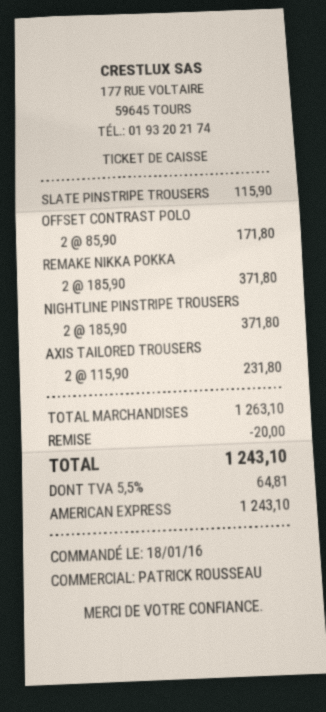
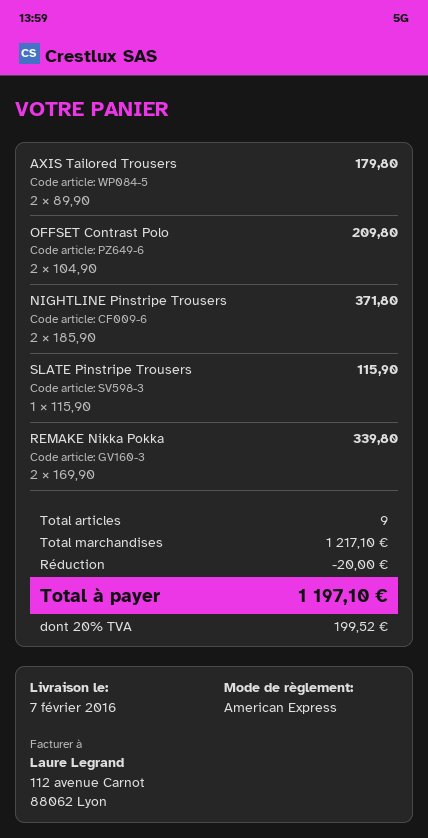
OFFSET CONTRAST POLO: 2 x 85.90 = 171.80 -> 2 x 104.90 = 209.80
REMAKE NIKKA POKKA: 2 x 185.90 = 371.80 -> 2 x 169.90 = 339.80
AXIS TAILORED TROUSERS: 2 x 115.90 = 231.80 -> 2 x 89.90 = 179.80
subtotal: 1263.10 -> 1217.10
tax: 5.5% = 64.81 -> 20% = 199.52
total: 1243.10 -> 1197.10

